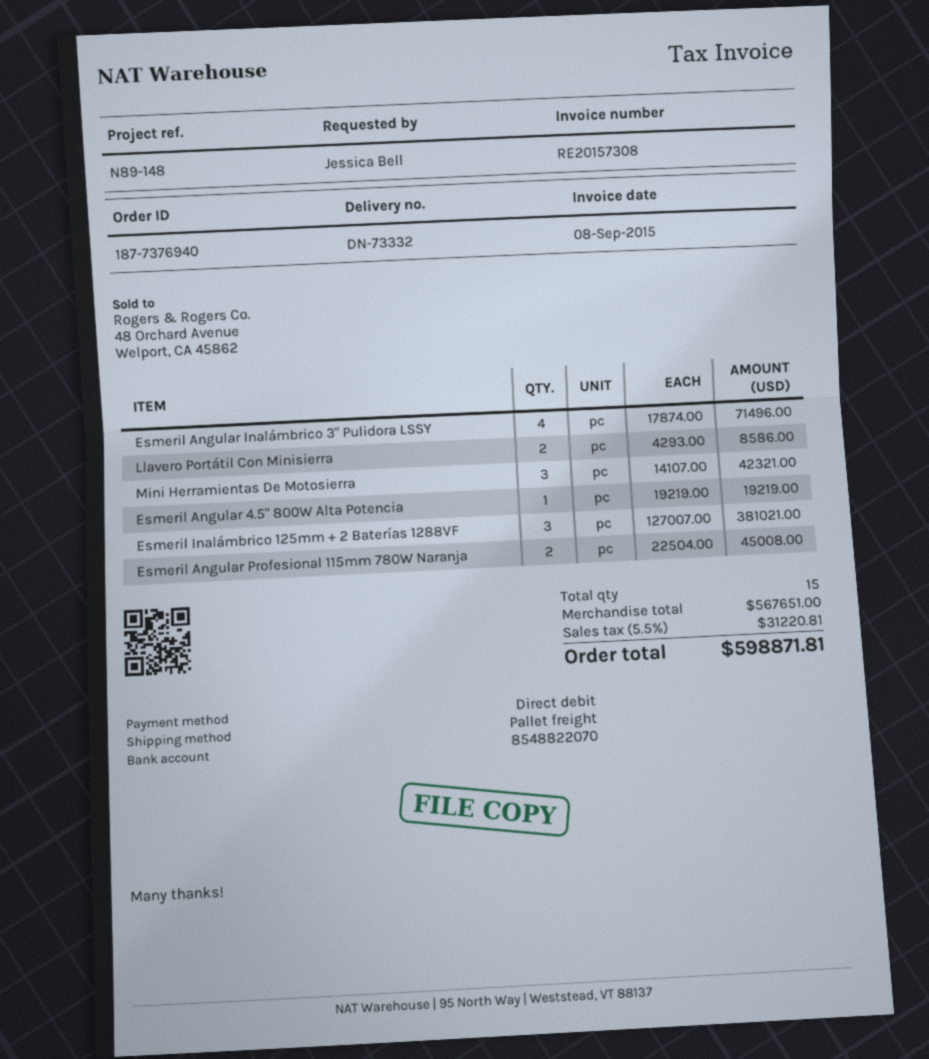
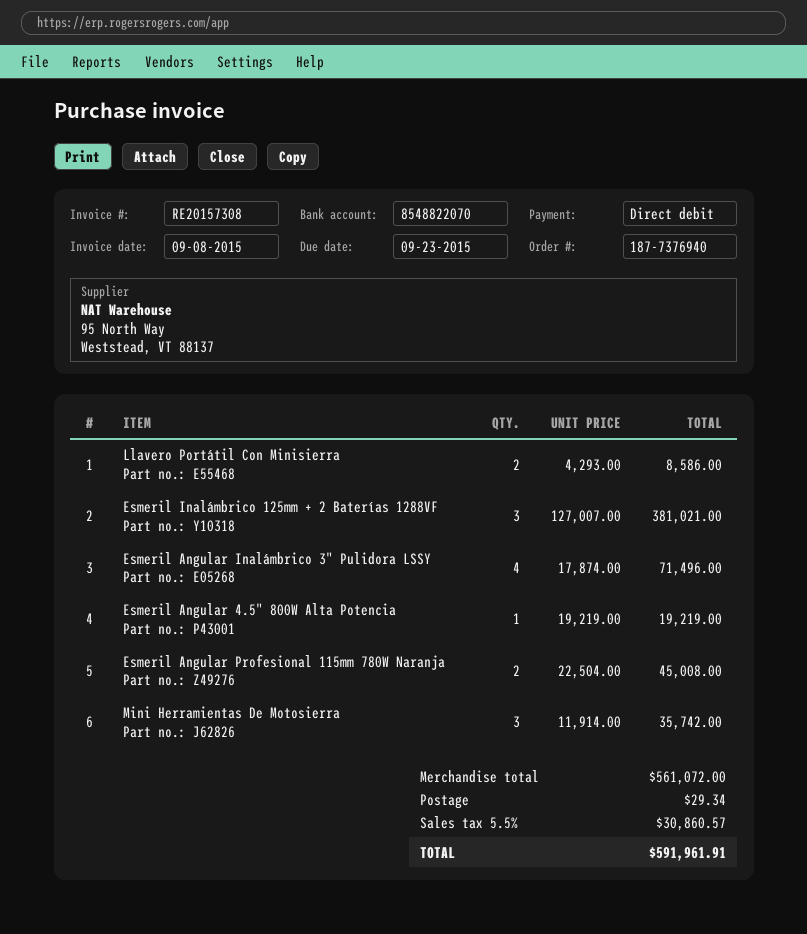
Mini Herramientas De Motosierra: 3 x 14107.00 = 42321.00 -> 3 x 11914.00 = 35742.00
subtotal: 567651.00 -> 561072.00
shipping: none -> 29.34
tax: 5.5% = 31220.81 -> 5.5% = 30860.57
total: 598871.81 -> 591961.91

